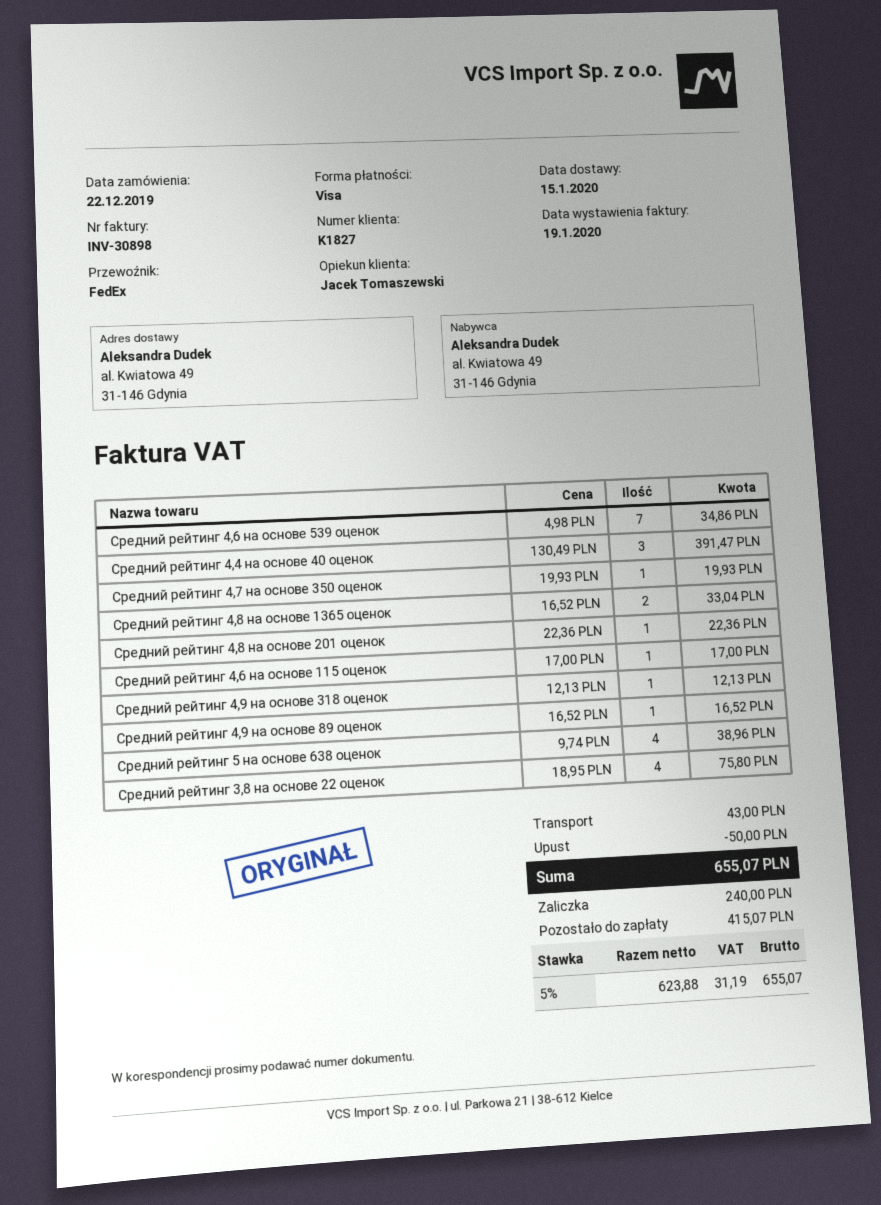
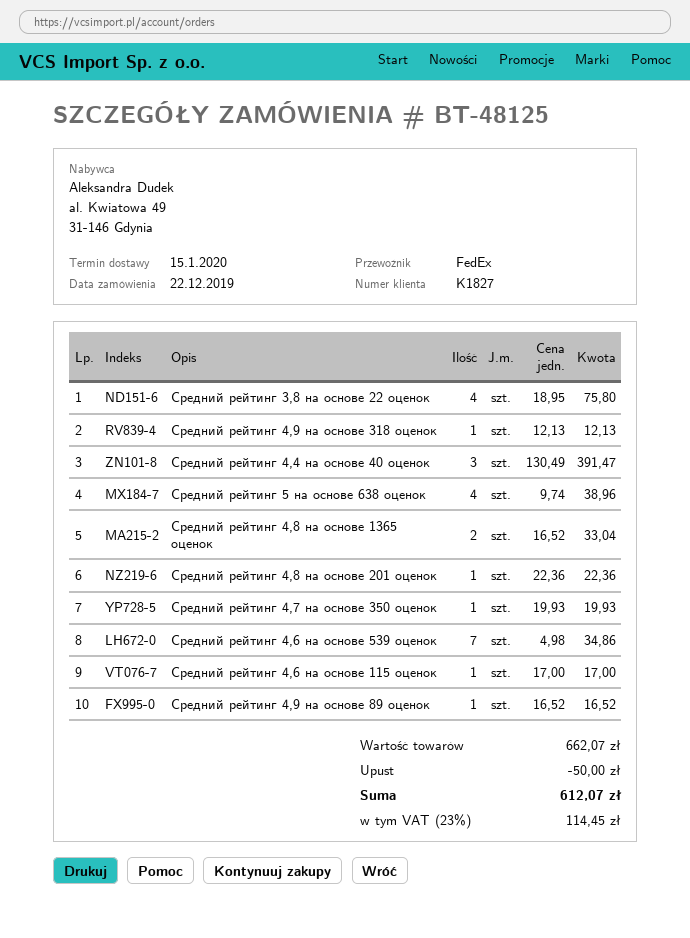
shipping: 43.00 -> none
tax: 5% = 31.19 -> 23% = 114.45
total: 655.07 -> 612.07

